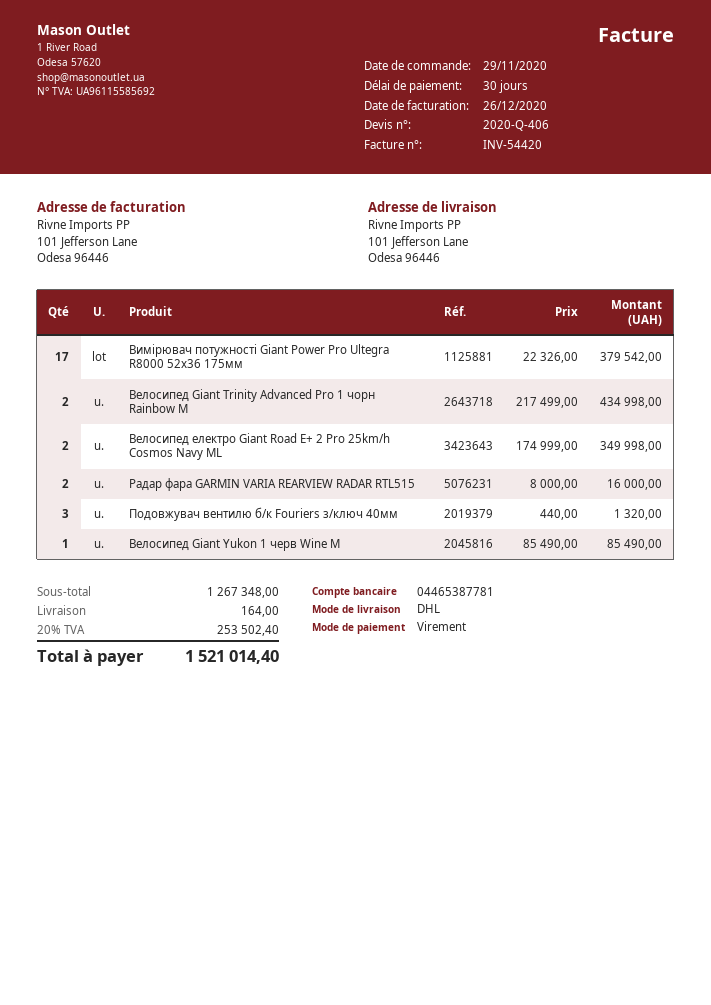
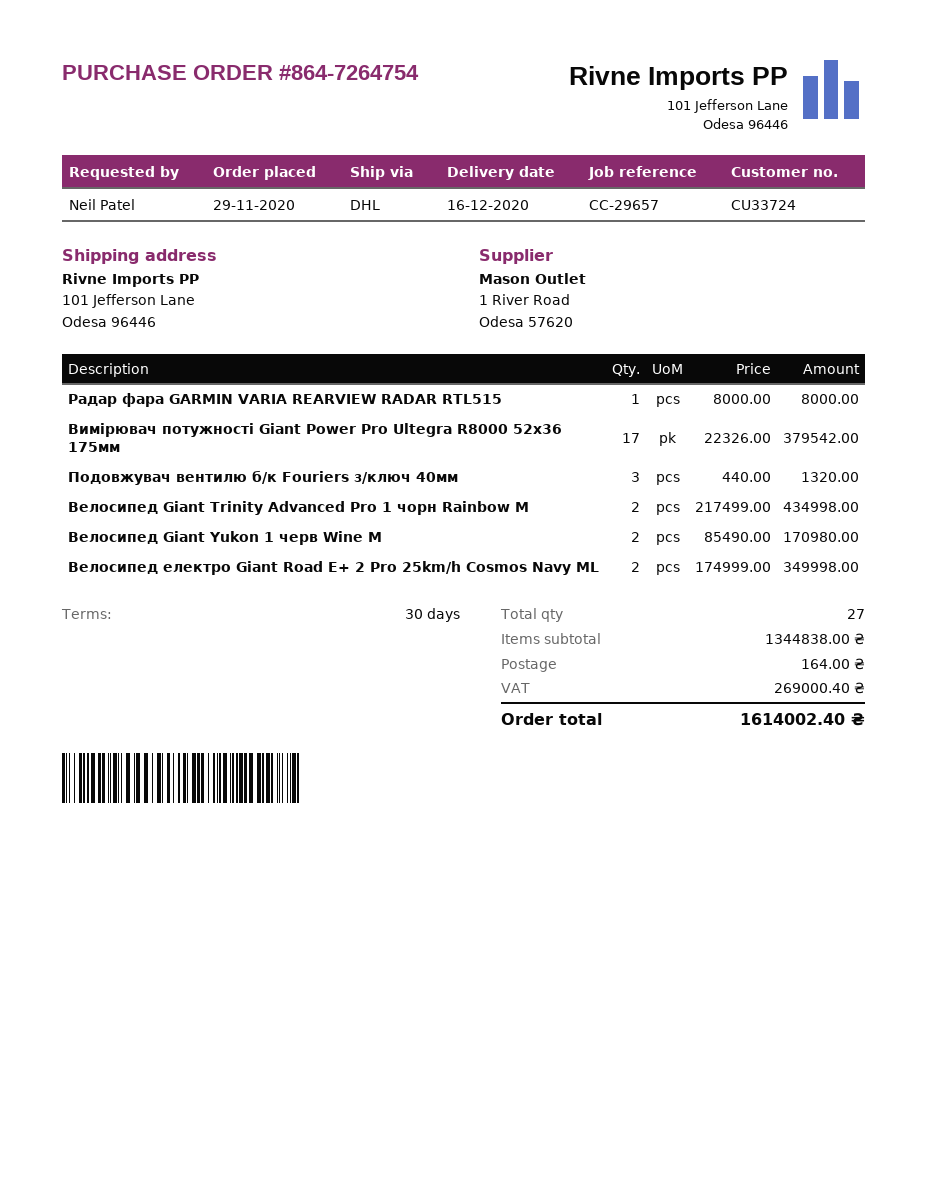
Радар фара GARMIN VARIA REARVIEW RADAR RTL515: 2 x 8000.00 = 16000.00 -> 1 x 8000.00 = 8000.00
Велосипед Giant Yukon 1 черв Wine M: 1 x 85490.00 = 85490.00 -> 2 x 85490.00 = 170980.00
subtotal: 1267348.00 -> 1344838.00
tax: 253502.40 -> 269000.40
total: 1521014.40 -> 1614002.40

